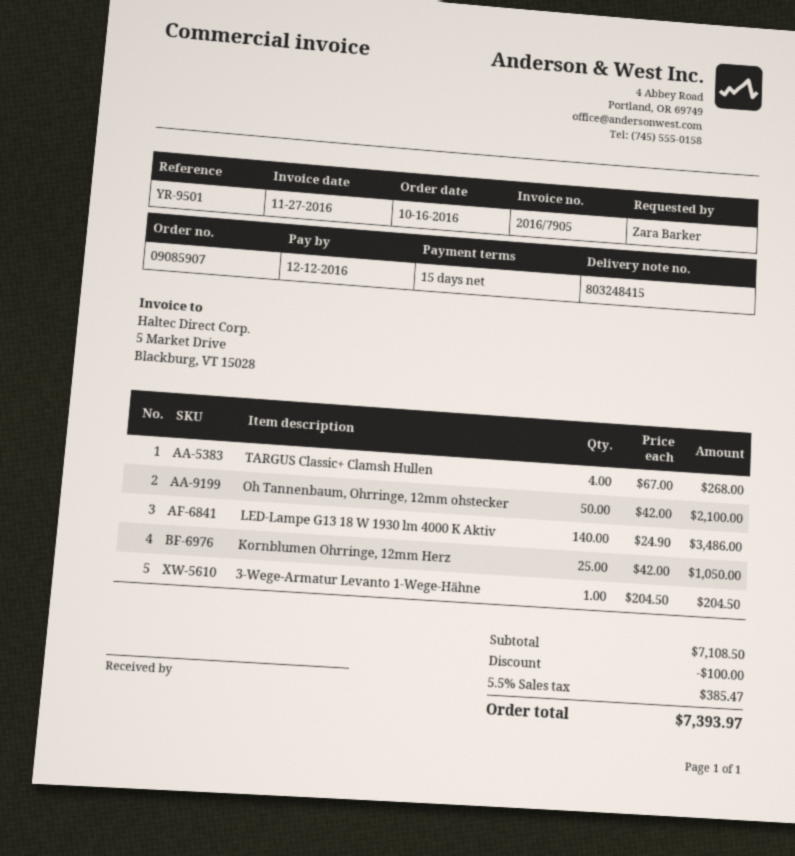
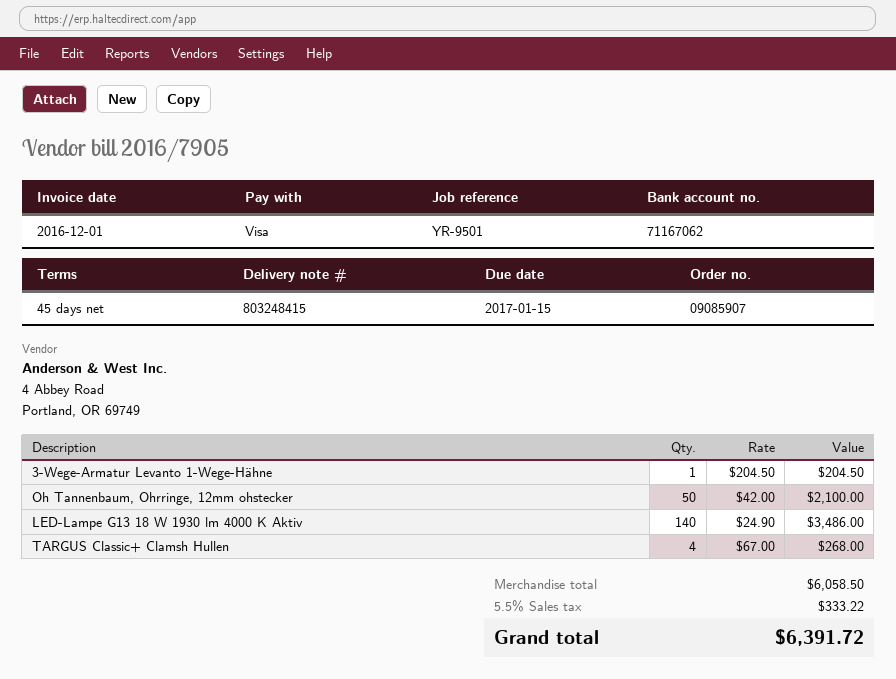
invoice date: 2016-11-27 -> 2016-12-01
payment terms: 15 days -> 45 days
due date: 2016-12-12 -> 2017-01-15
Kornblumen Ohrringe, 12mm Herz: 25 x 42.00 = 1050.00 -> none
subtotal: 7108.50 -> 6058.50
discount: 100.00 -> none
tax: 5.5% = 385.47 -> 5.5% = 333.22
total: 7393.97 -> 6391.72

